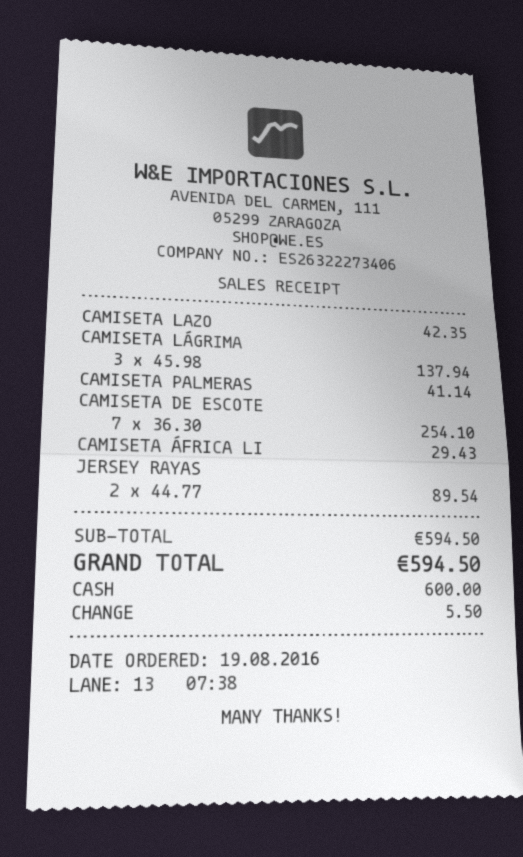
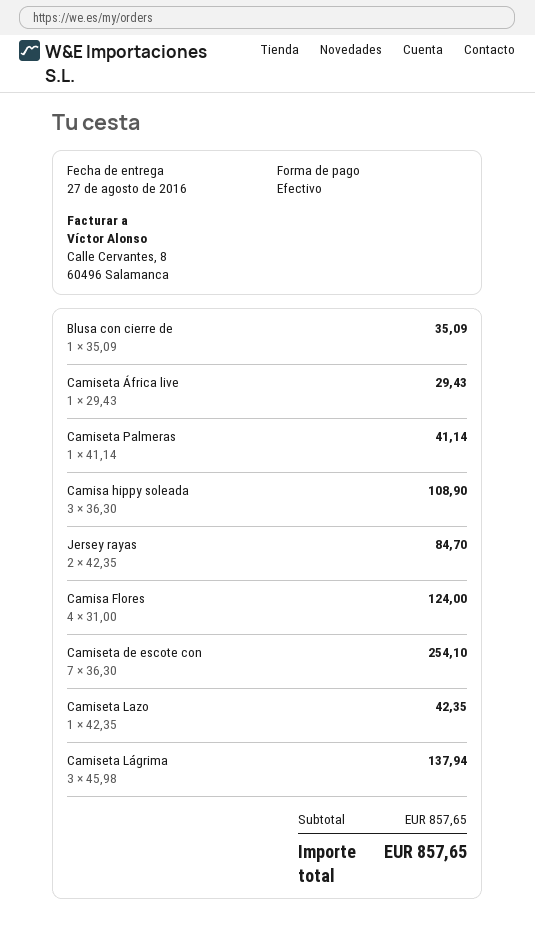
JERSEY RAYAS: 2 x 44.77 = 89.54 -> 2 x 42.35 = 84.70
Blusa con cierre de: none -> 1 x 35.09 = 35.09
Camisa hippy soleada: none -> 3 x 36.30 = 108.90
Camisa Flores: none -> 4 x 31.00 = 124.00
subtotal: 594.50 -> 857.65
total: 594.50 -> 857.65

